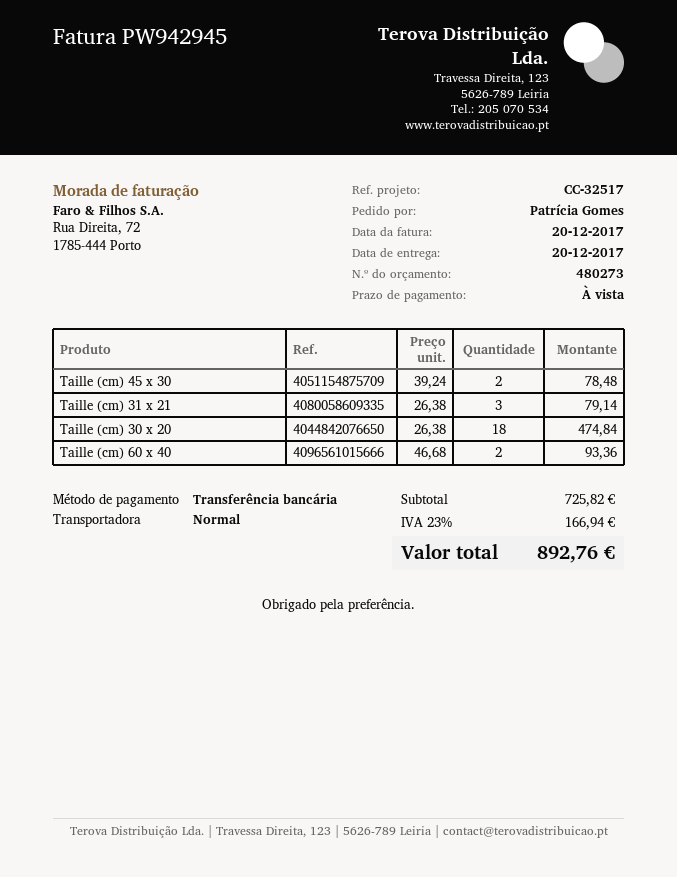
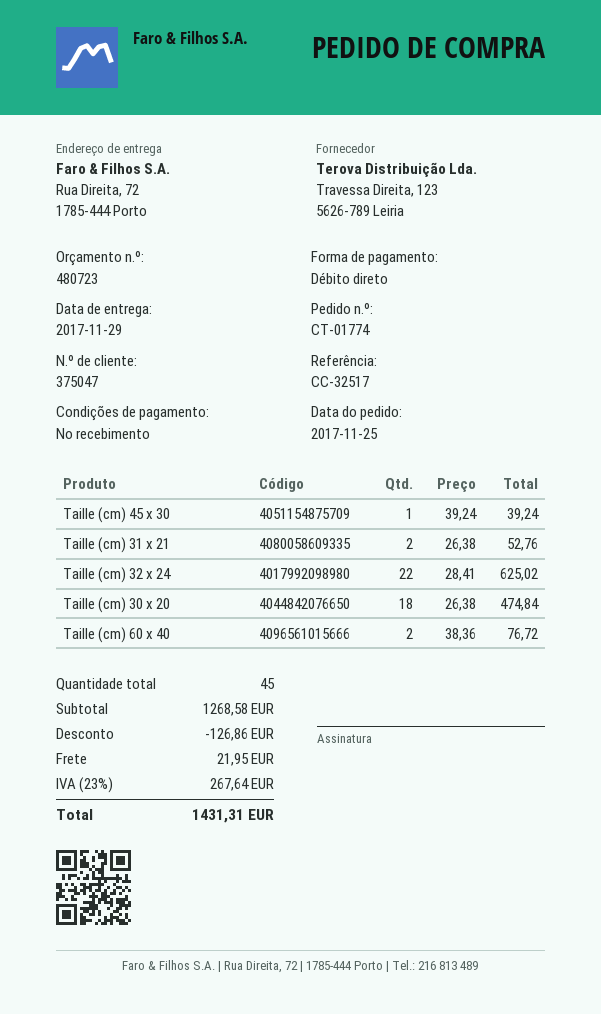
quote number: 480273 -> 480723
delivery date: 2017-12-20 -> 2017-11-29
payment method: bank transfer -> direct debit
Taille (cm) 45 x 30: 2 x 39.24 = 78.48 -> 1 x 39.24 = 39.24
Taille (cm) 31 x 21: 3 x 26.38 = 79.14 -> 2 x 26.38 = 52.76
Taille (cm) 60 x 40: 2 x 46.68 = 93.36 -> 2 x 38.36 = 76.72
Taille (cm) 32 x 24: none -> 22 x 28.41 = 625.02
subtotal: 725.82 -> 1268.58
discount: none -> 126.86
shipping: none -> 21.95
tax: 23% = 166.94 -> 23% = 267.64
total: 892.76 -> 1431.31

